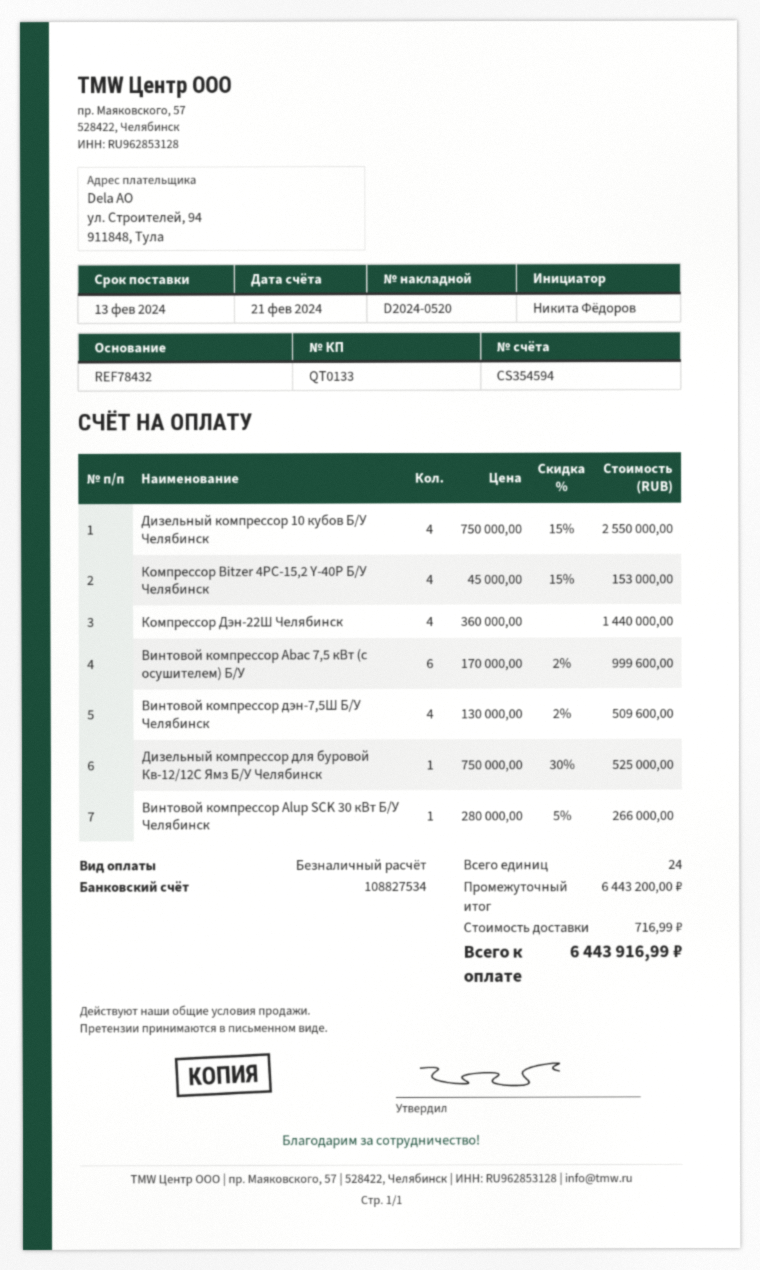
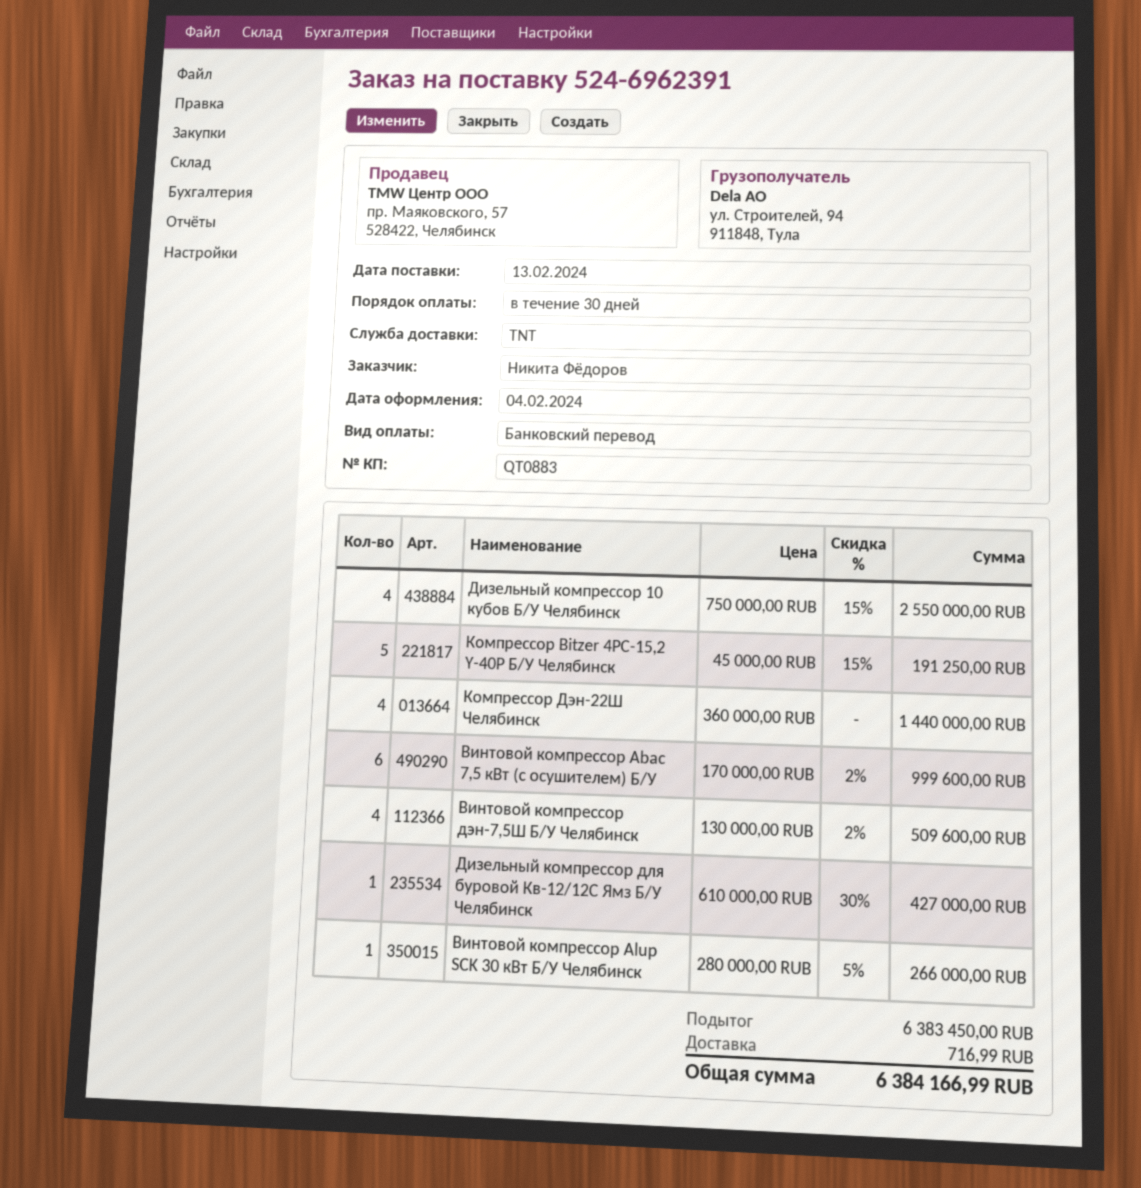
quote number: QT0133 -> QT0883
Компрессор Bitzer 4PC-15,2 Y-40P Б/У Челябинск: 4 x 45000.00 - 15% = 153000.00 -> 5 x 45000.00 - 15% = 191250.00
Дизельный компрессор для буровой Кв-12/12С Ямз Б/У Челябинск: 1 x 750000.00 - 30% = 525000.00 -> 1 x 610000.00 - 30% = 427000.00
subtotal: 6443200.00 -> 6383450.00
total: 6443916.99 -> 6384166.99

